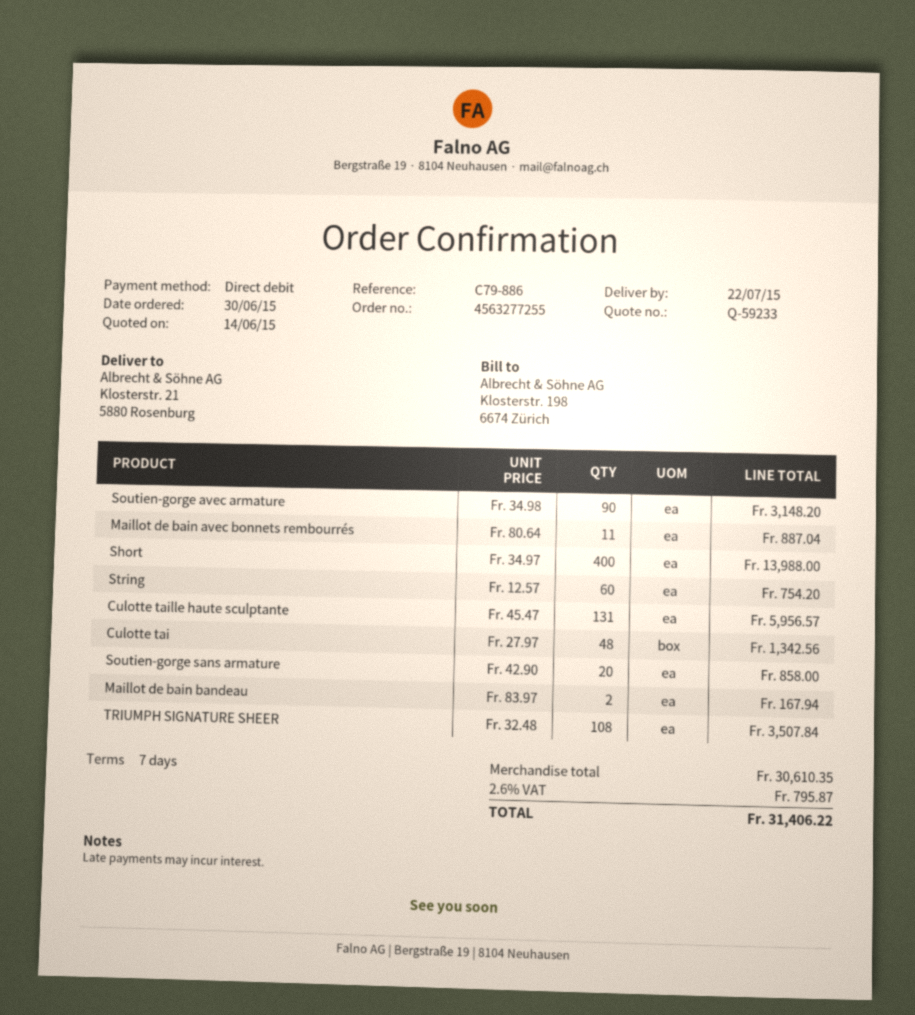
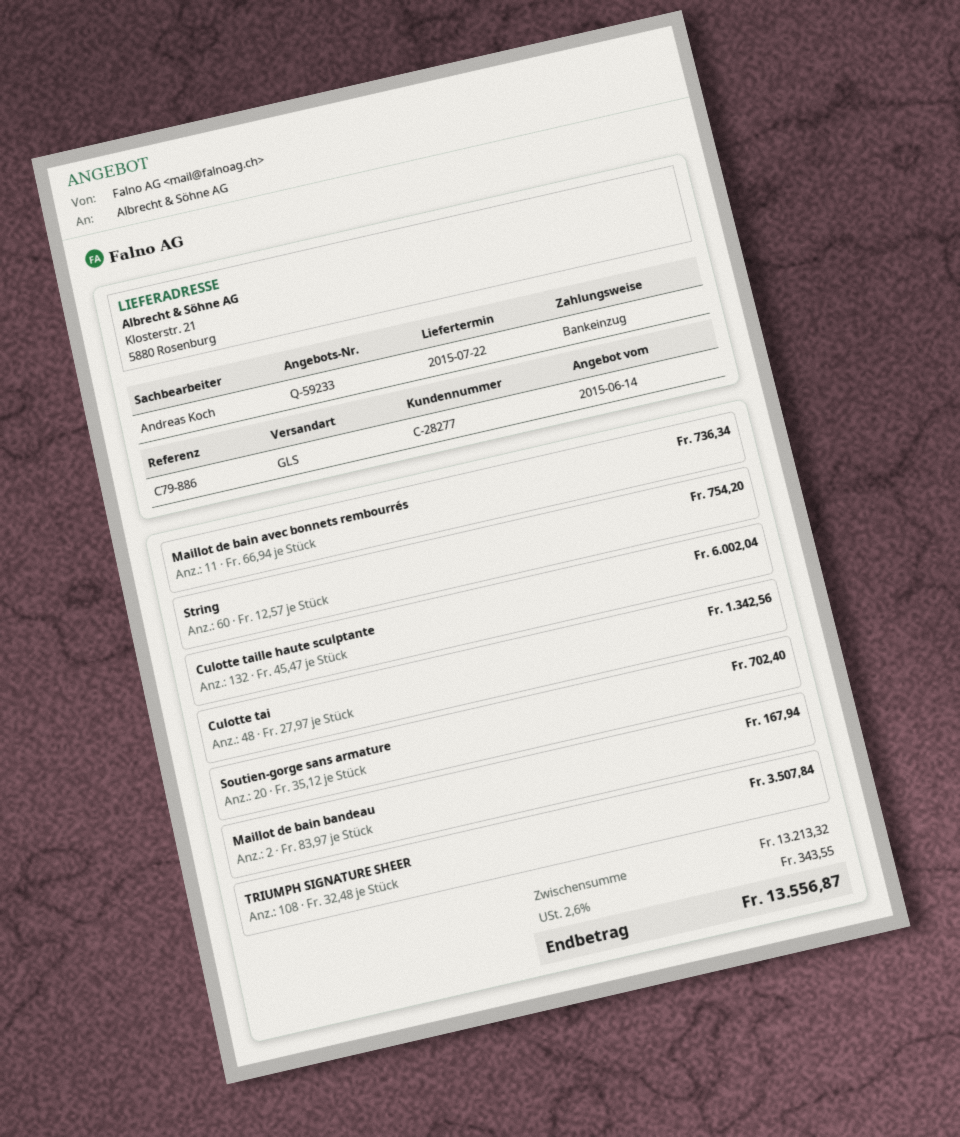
Soutien-gorge avec armature: 90 x 34.98 = 3148.20 -> none
Maillot de bain avec bonnets rembourrés: 11 x 80.64 = 887.04 -> 11 x 66.94 = 736.34
Short: 400 x 34.97 = 13988.00 -> none
Culotte taille haute sculptante: 131 x 45.47 = 5956.57 -> 132 x 45.47 = 6002.04
Soutien-gorge sans armature: 20 x 42.90 = 858.00 -> 20 x 35.12 = 702.40
subtotal: 30610.35 -> 13213.32
tax: 2.6% = 795.87 -> 2.6% = 343.55
total: 31406.22 -> 13556.87

